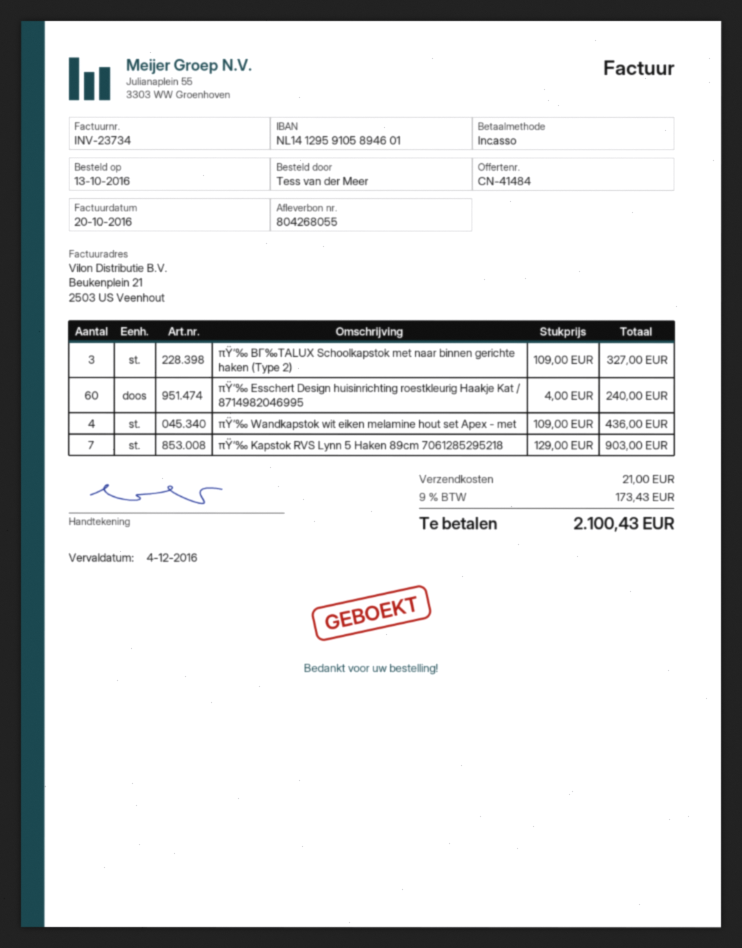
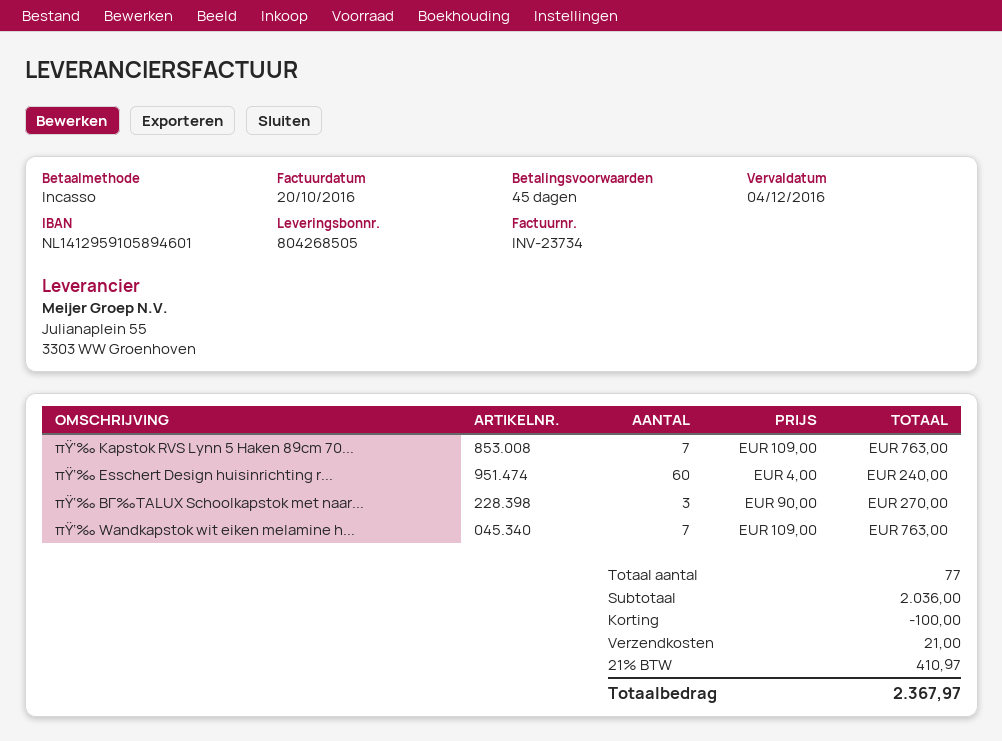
delivery note number: 804268055 -> 804268505
πŸ‘‰ BΓ‰TALUX Schoolkapstok met naar binnen gerichte haken (Type 2): 3 x 109.00 = 327.00 -> 3 x 90.00 = 270.00
πŸ‘‰ Wandkapstok wit eiken melamine hout set Apex - met: 4 x 109.00 = 436.00 -> 7 x 109.00 = 763.00
πŸ‘‰ Kapstok RVS Lynn 5 Haken 89cm 7061285295218: 7 x 129.00 = 903.00 -> 7 x 109.00 = 763.00
discount: none -> 100.00
tax: 9% = 173.43 -> 21% = 410.97
total: 2100.43 -> 2367.97

